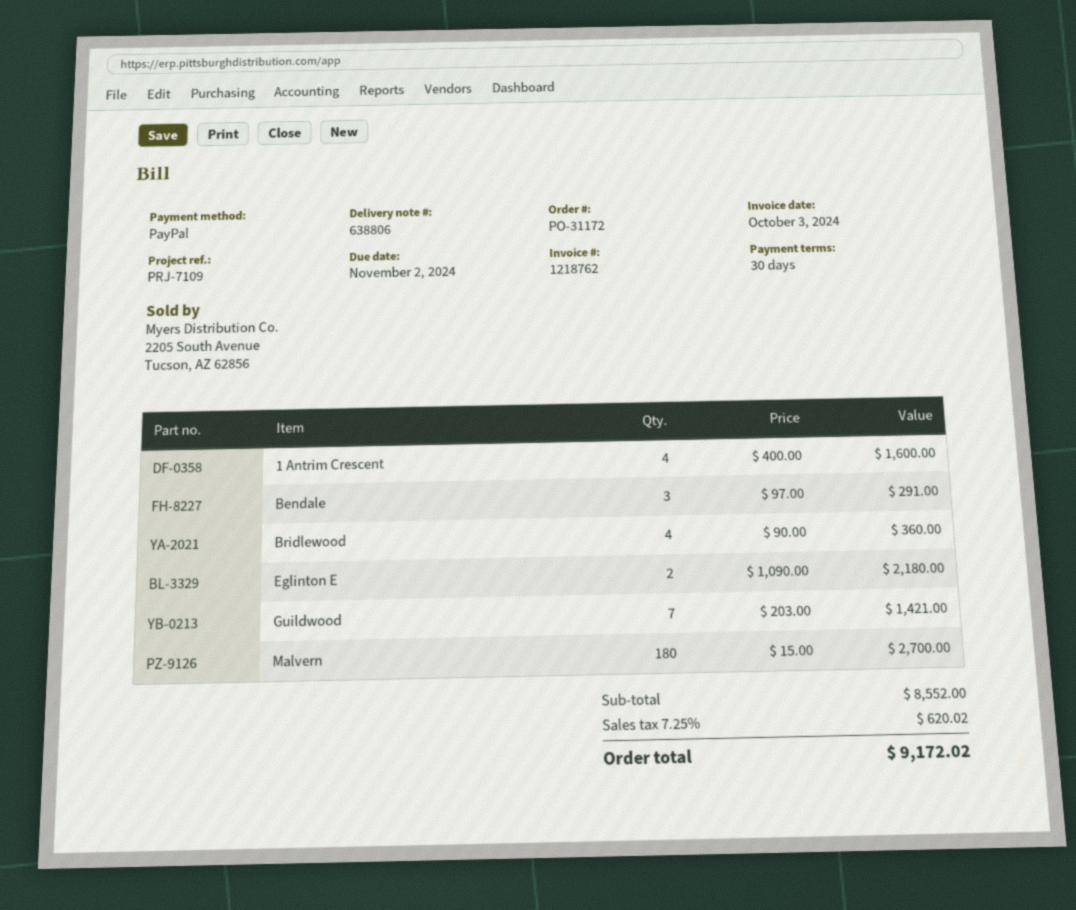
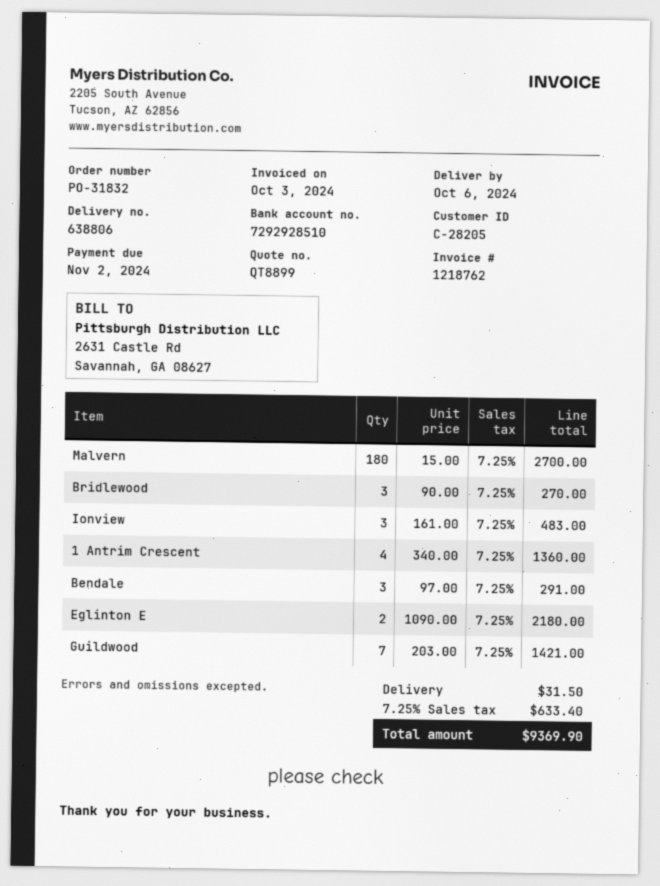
order number: PO-31172 -> PO-31832
1 Antrim Crescent: 4 x 400.00 = 1600.00 -> 4 x 340.00 = 1360.00
Bridlewood: 4 x 90.00 = 360.00 -> 3 x 90.00 = 270.00
Ionview: none -> 3 x 161.00 = 483.00
shipping: none -> 31.50
tax: 7.25% = 620.02 -> 7.25% = 633.40
total: 9172.02 -> 9369.90

